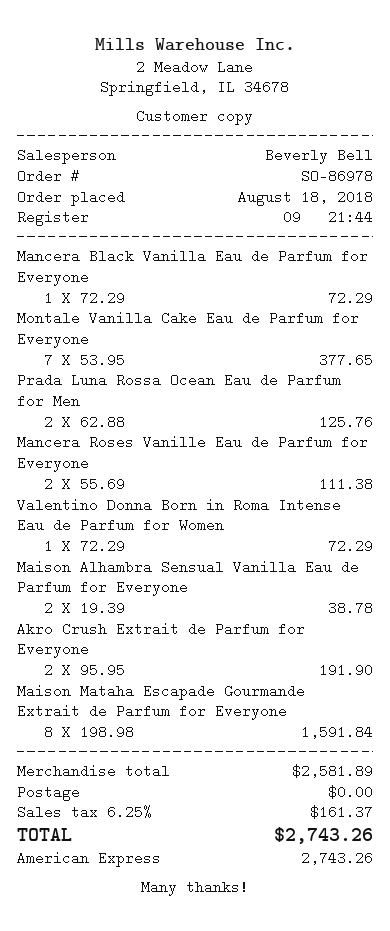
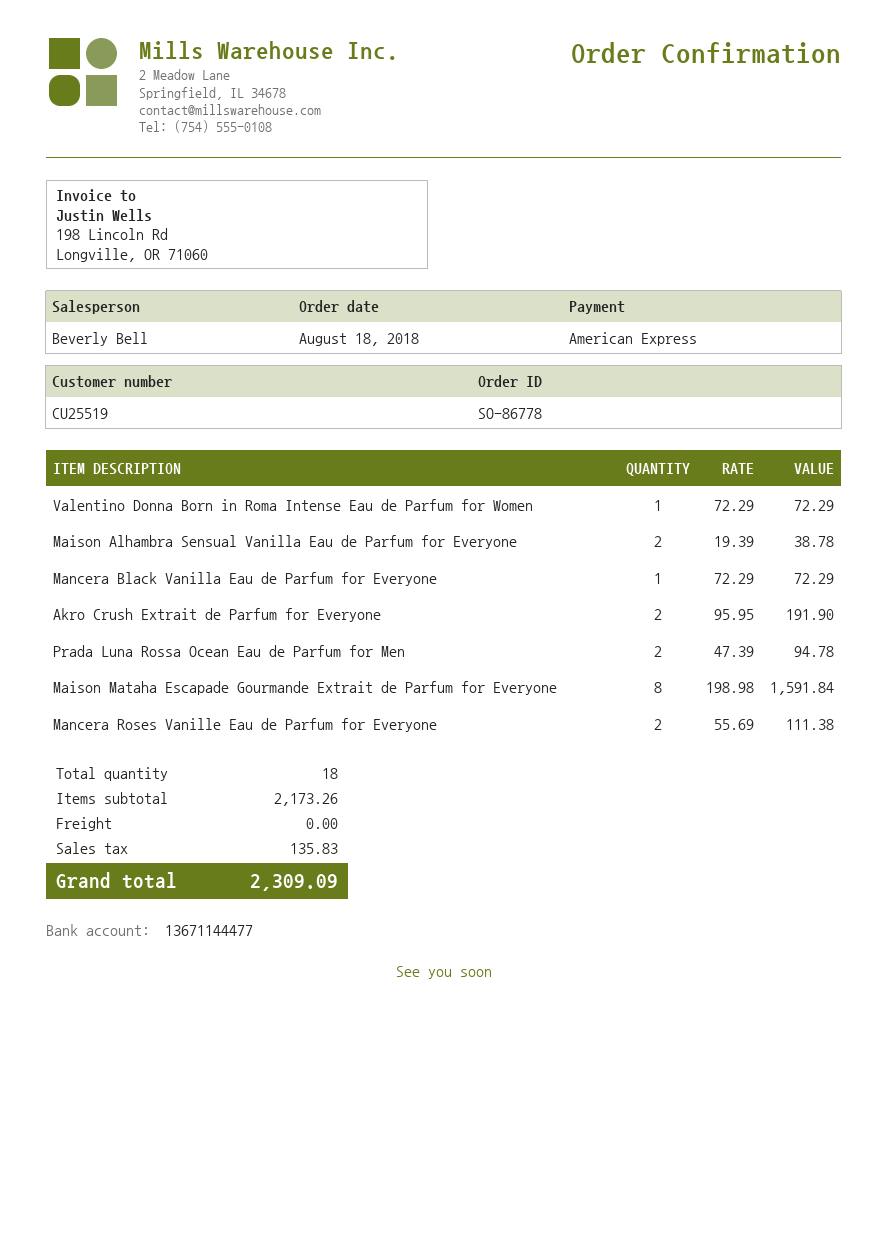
order number: SO-86978 -> SO-86778
Montale Vanilla Cake Eau de Parfum for Everyone: 7 x 53.95 = 377.65 -> none
Prada Luna Rossa Ocean Eau de Parfum for Men: 2 x 62.88 = 125.76 -> 2 x 47.39 = 94.78
subtotal: 2581.89 -> 2173.26
tax: 161.37 -> 135.83
total: 2743.26 -> 2309.09

